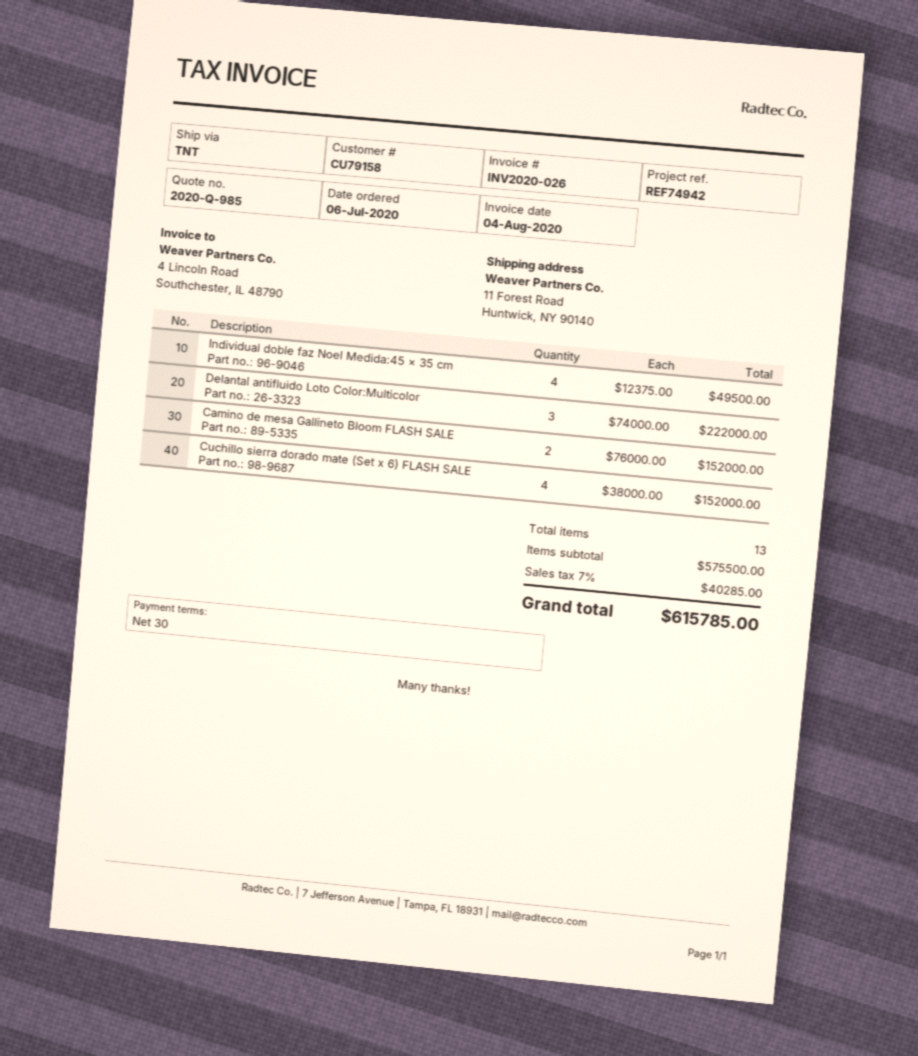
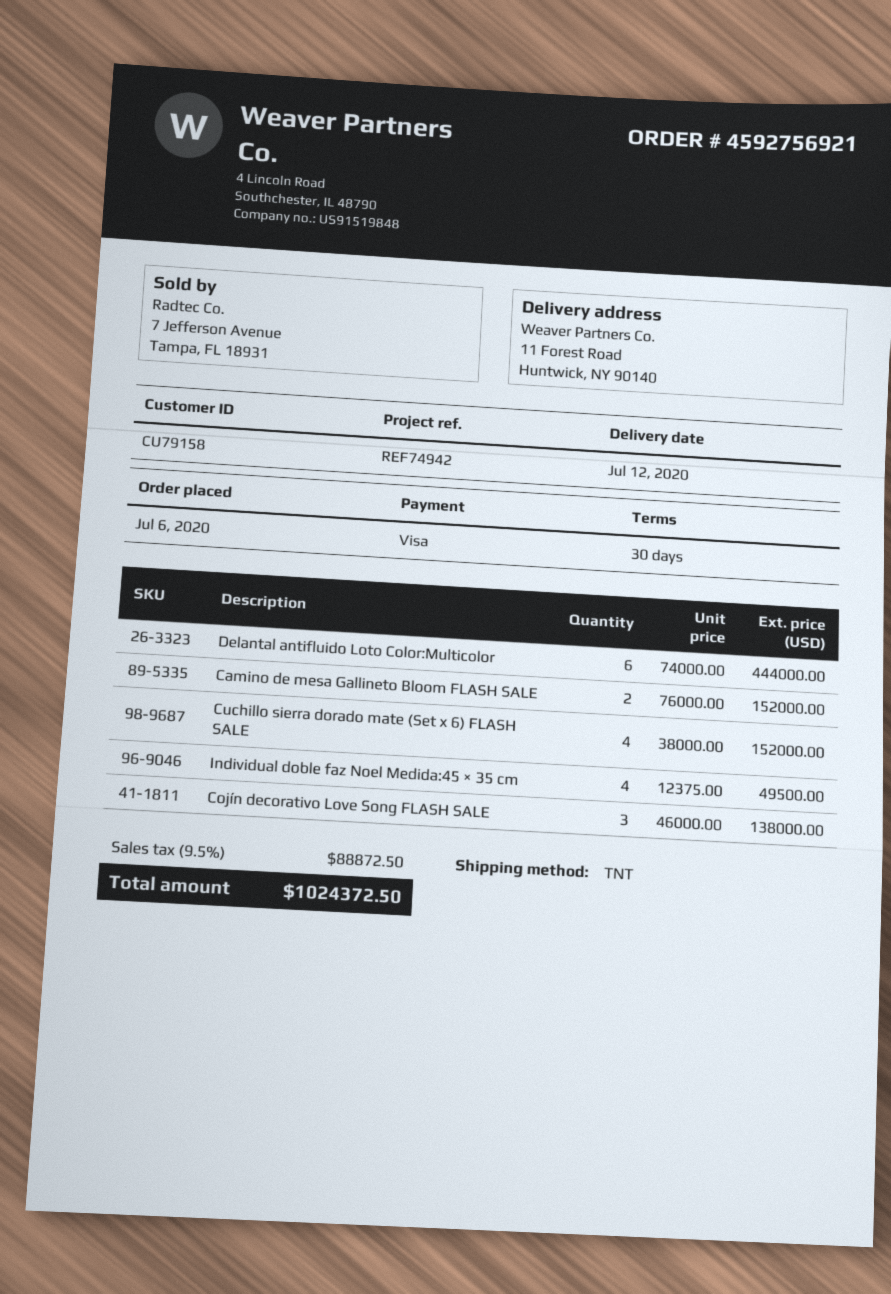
Delantal antifluido Loto Color:Multicolor: 3 x 74000.00 = 222000.00 -> 6 x 74000.00 = 444000.00
Cojín decorativo Love Song FLASH SALE: none -> 3 x 46000.00 = 138000.00
tax: 7% = 40285.00 -> 9.5% = 88872.50
total: 615785.00 -> 1024372.50

